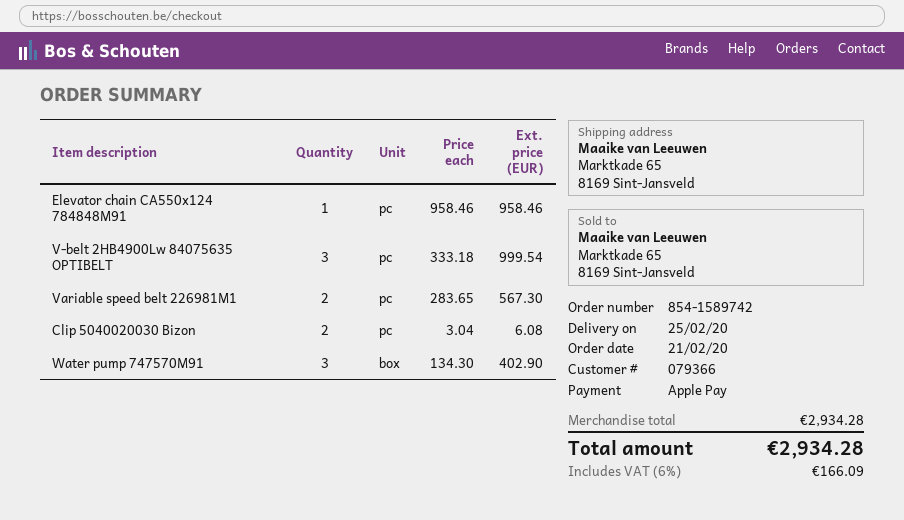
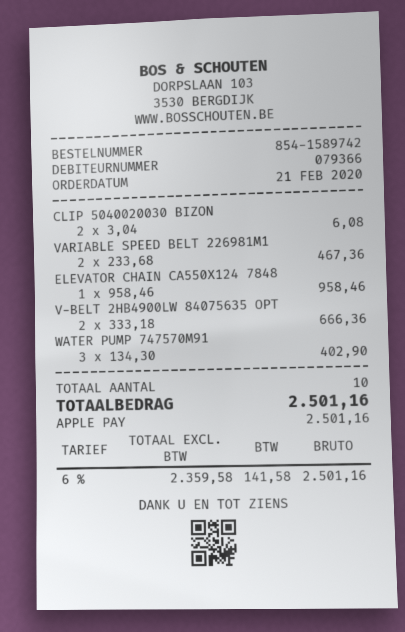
V-belt 2HB4900Lw 84075635 OPTIBELT: 3 x 333.18 = 999.54 -> 2 x 333.18 = 666.36
Variable speed belt 226981M1: 2 x 283.65 = 567.30 -> 2 x 233.68 = 467.36
tax: 6% = 166.09 -> 6% = 141.58
total: 2934.28 -> 2501.16

